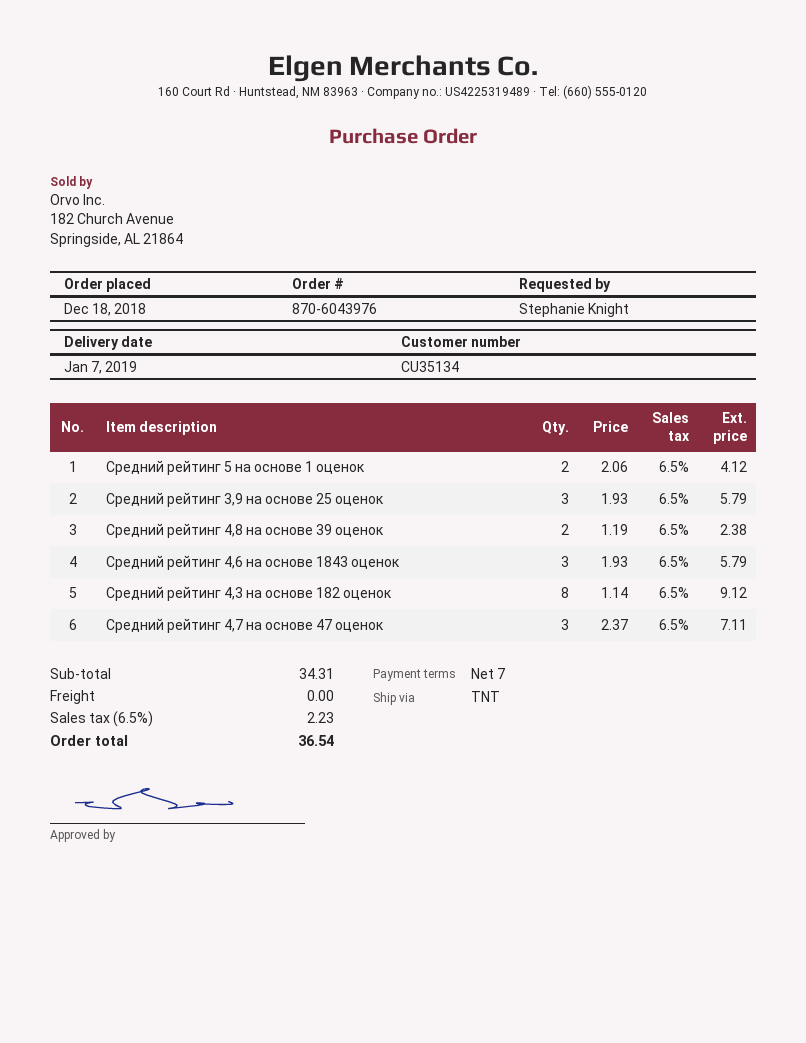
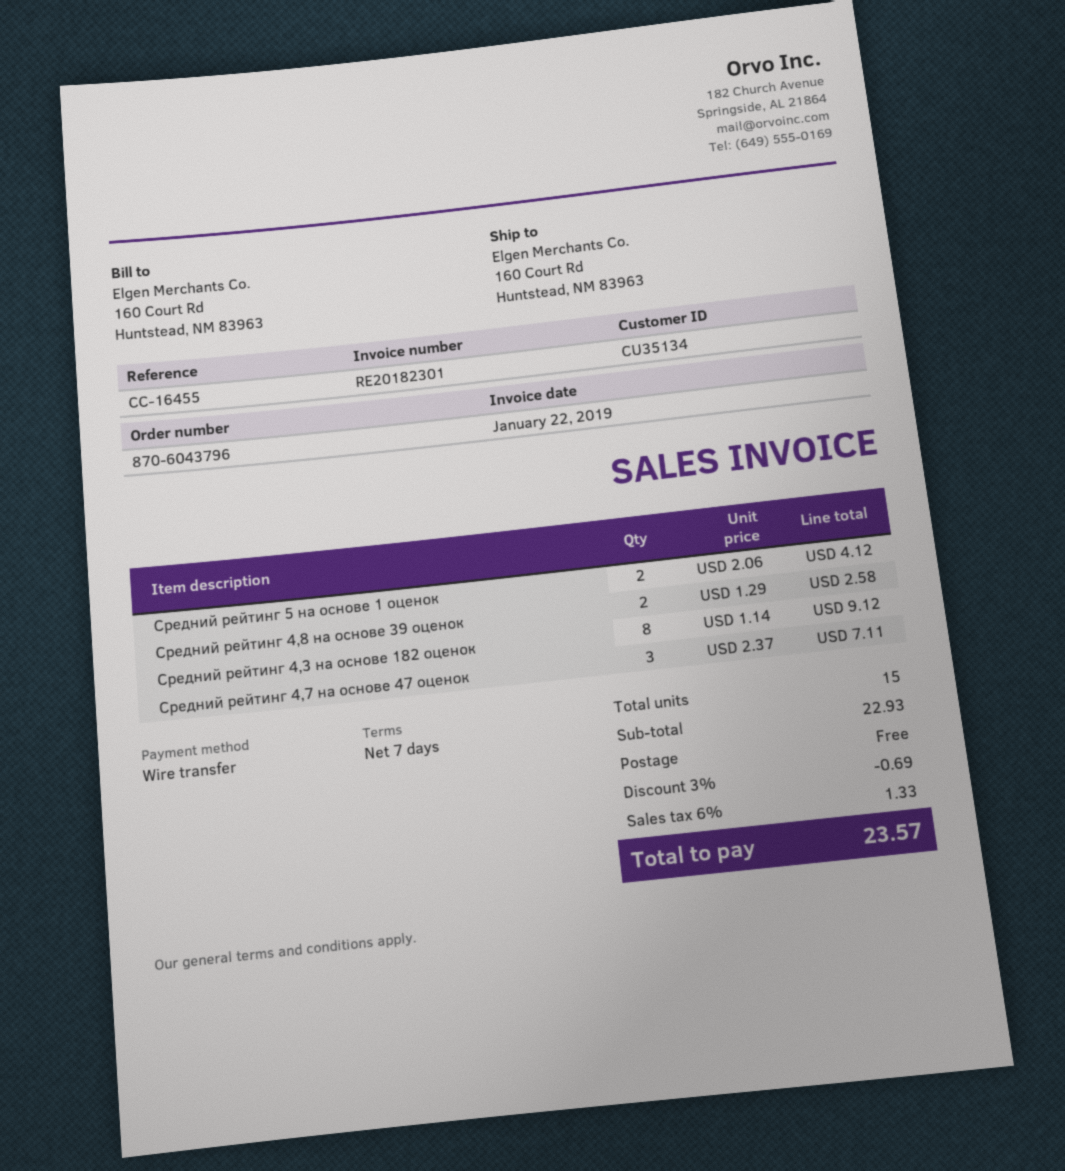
order number: 870-6043976 -> 870-6043796
Средний рейтинг 3,9 на основе 25 оценок: 3 x 1.93 = 5.79 -> none
Средний рейтинг 4,8 на основе 39 оценок: 2 x 1.19 = 2.38 -> 2 x 1.29 = 2.58
Средний рейтинг 4,6 на основе 1843 оценок: 3 x 1.93 = 5.79 -> none
subtotal: 34.31 -> 22.93
discount: none -> 3% = 0.69
tax: 6.5% = 2.23 -> 6% = 1.33
total: 36.54 -> 23.57

